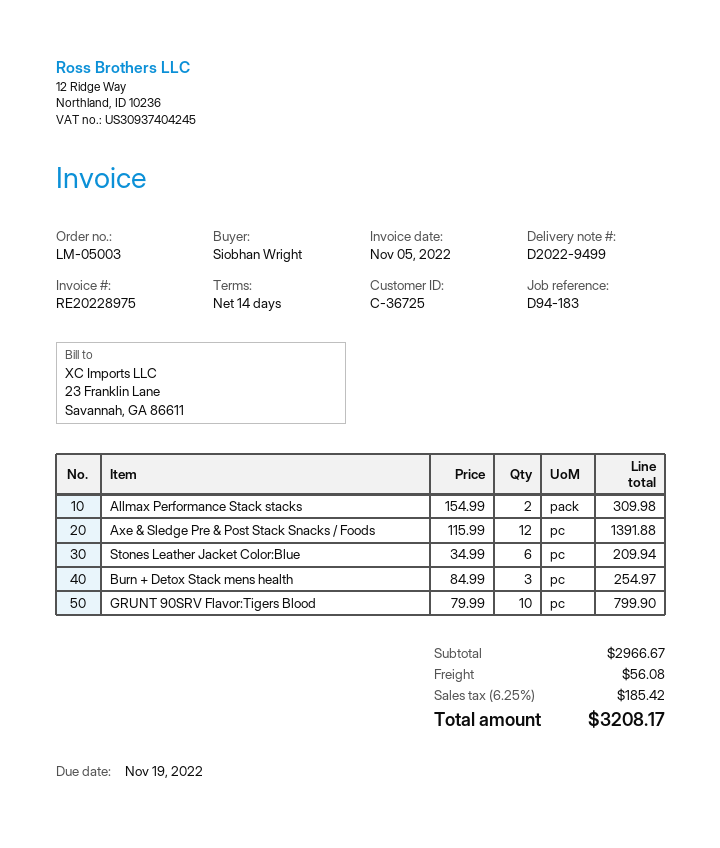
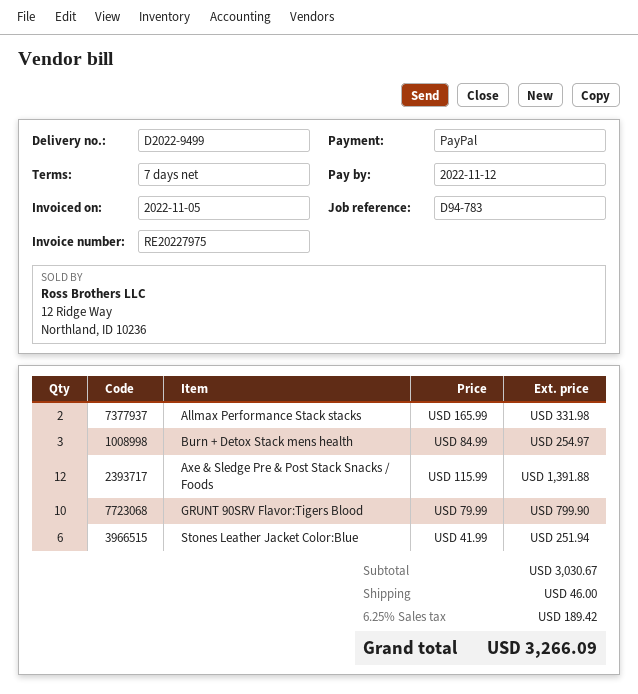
invoice number: RE20228975 -> RE20227975
payment terms: 14 days -> 7 days
due date: 2022-11-19 -> 2022-11-12
reference: D94-183 -> D94-783
Allmax Performance Stack stacks: 2 x 154.99 = 309.98 -> 2 x 165.99 = 331.98
Stones Leather Jacket Color:Blue: 6 x 34.99 = 209.94 -> 6 x 41.99 = 251.94
subtotal: 2966.67 -> 3030.67
shipping: 56.08 -> 46.00
tax: 6.25% = 185.42 -> 6.25% = 189.42
total: 3208.17 -> 3266.09

